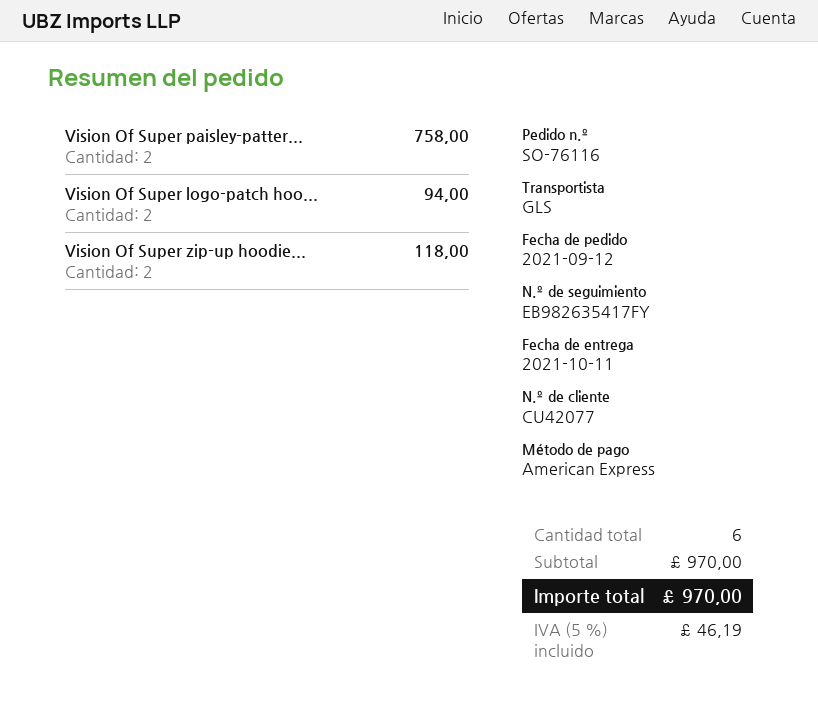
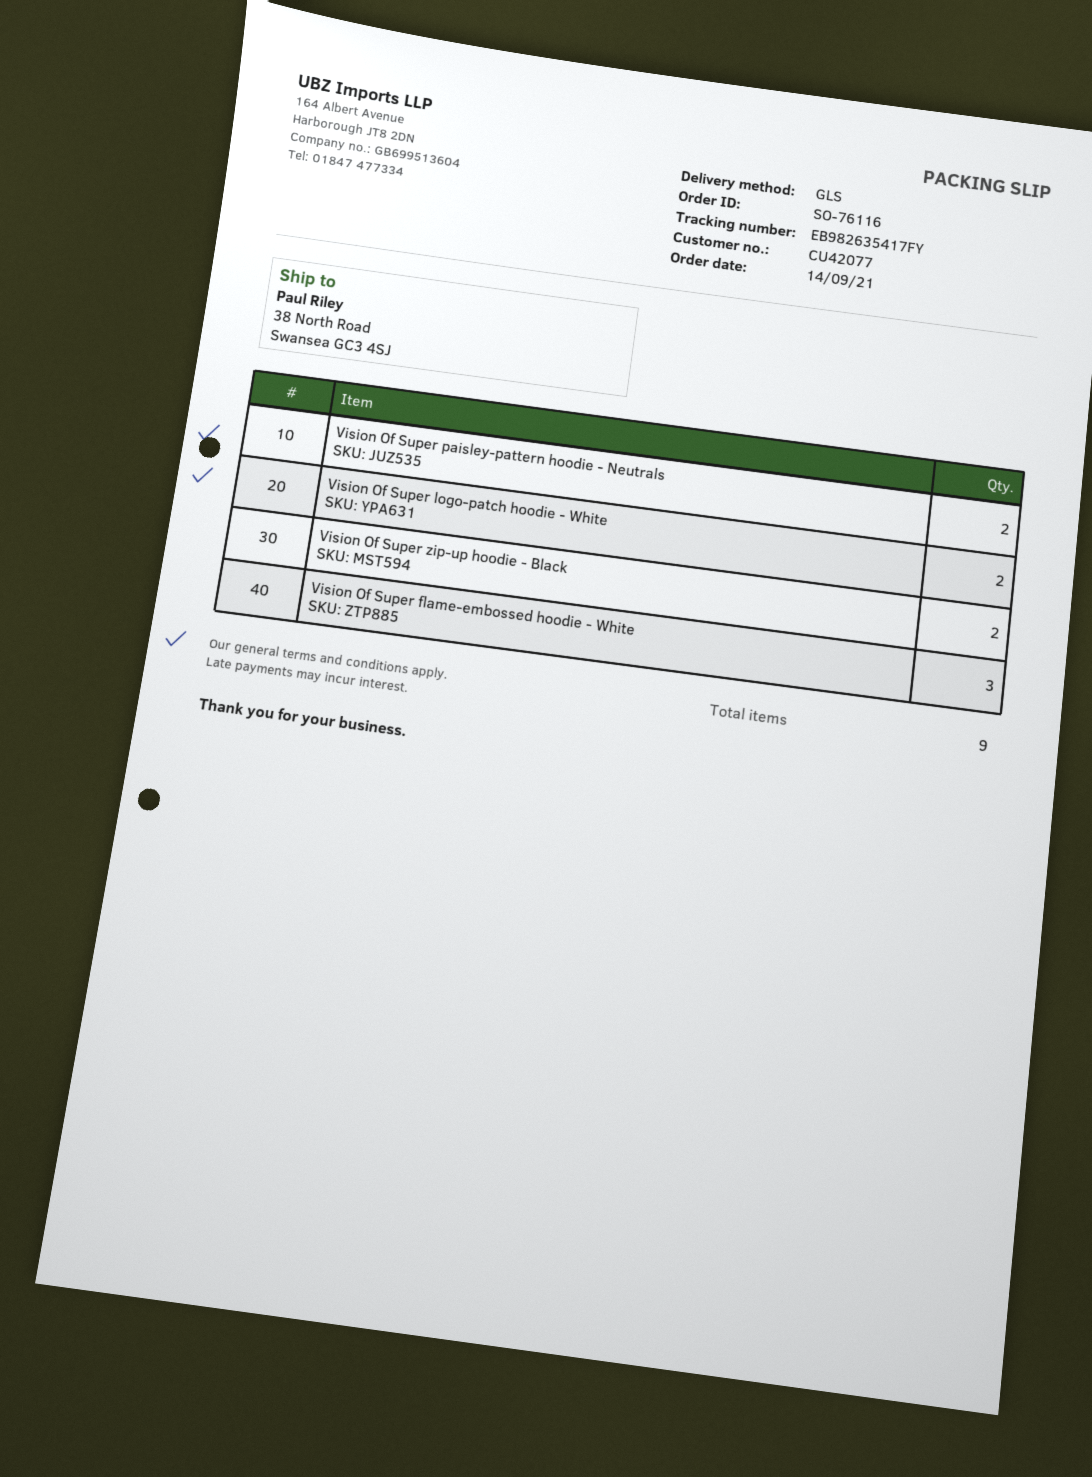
order date: 2021-09-12 -> 2021-09-14
Vision Of Super flame-embossed hoodie - White: none -> 3
total quantity: 6 -> 9

